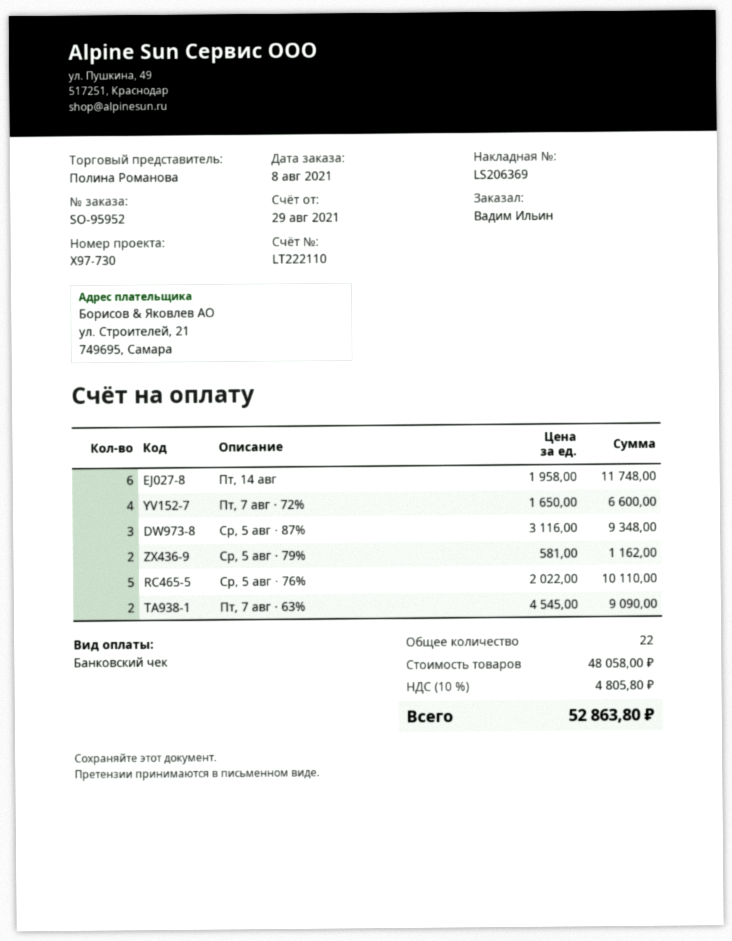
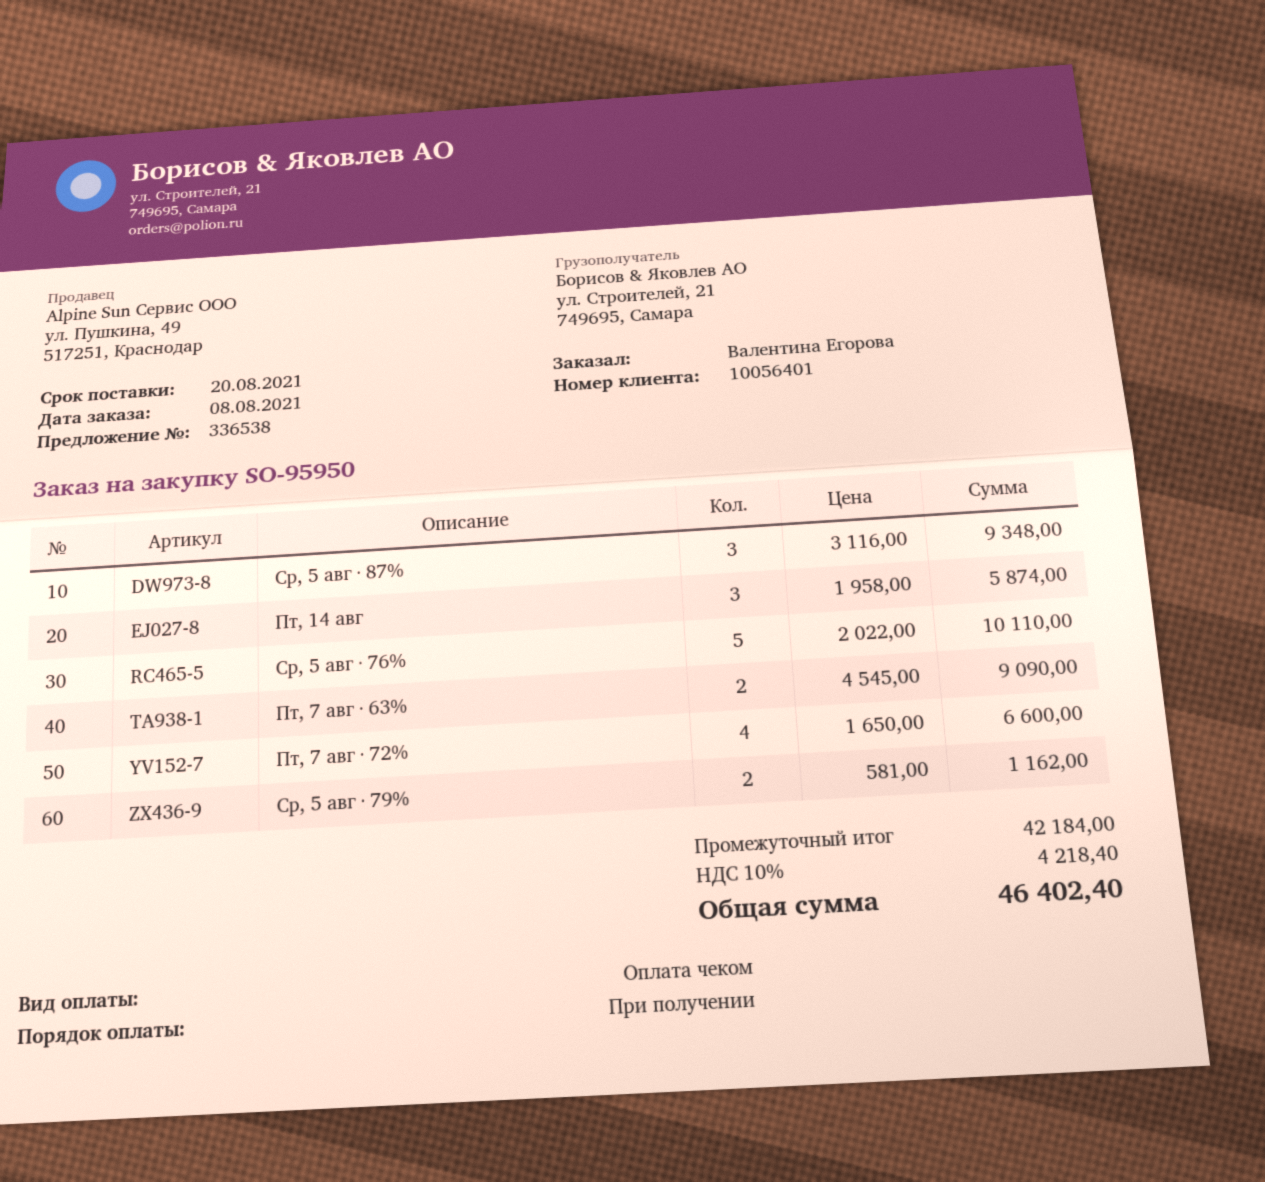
order number: SO-95952 -> SO-95950
ordered by: Вадим Ильин -> Валентина Егорова
Пт, 14 авг: 6 x 1958.00 = 11748.00 -> 3 x 1958.00 = 5874.00
subtotal: 48058.00 -> 42184.00
tax: 10% = 4805.80 -> 10% = 4218.40
total: 52863.80 -> 46402.40

